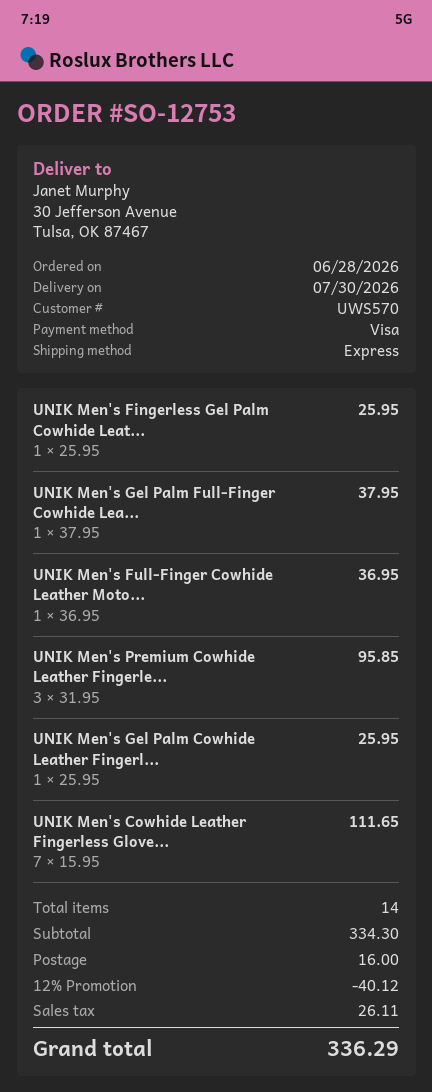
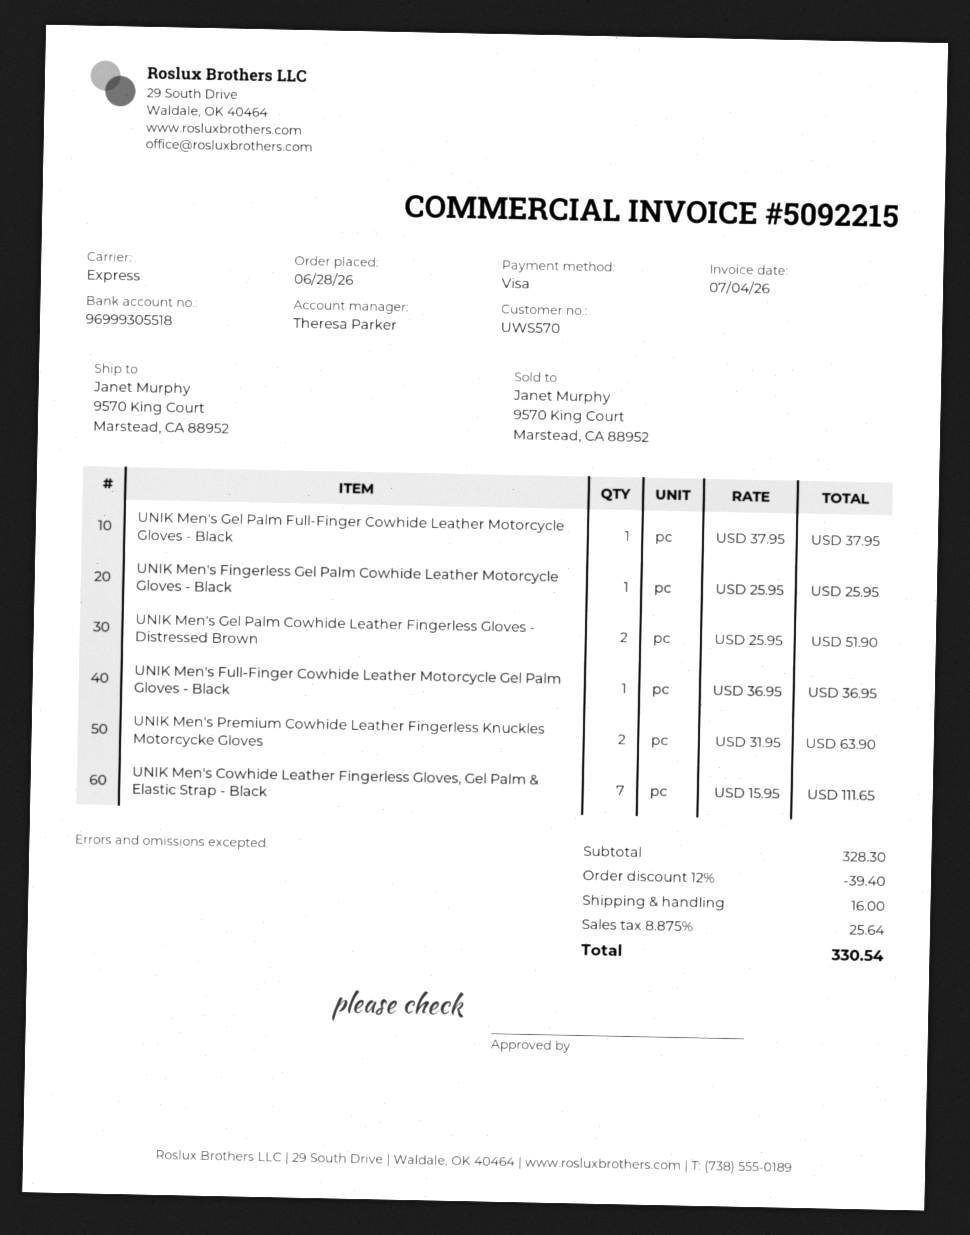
ship to: 30 Jefferson Avenue, Tulsa, OK 87467 -> 9570 King Court, Marstead, CA 88952
UNIK Men's Premium Cowhide Leather Fingerle...: 3 x 31.95 = 95.85 -> 2 x 31.95 = 63.90
UNIK Men's Gel Palm Cowhide Leather Fingerl...: 1 x 25.95 = 25.95 -> 2 x 25.95 = 51.90
subtotal: 334.30 -> 328.30
discount: 12% = 40.12 -> 12% = 39.40
tax: 26.11 -> 25.64
total: 336.29 -> 330.54

